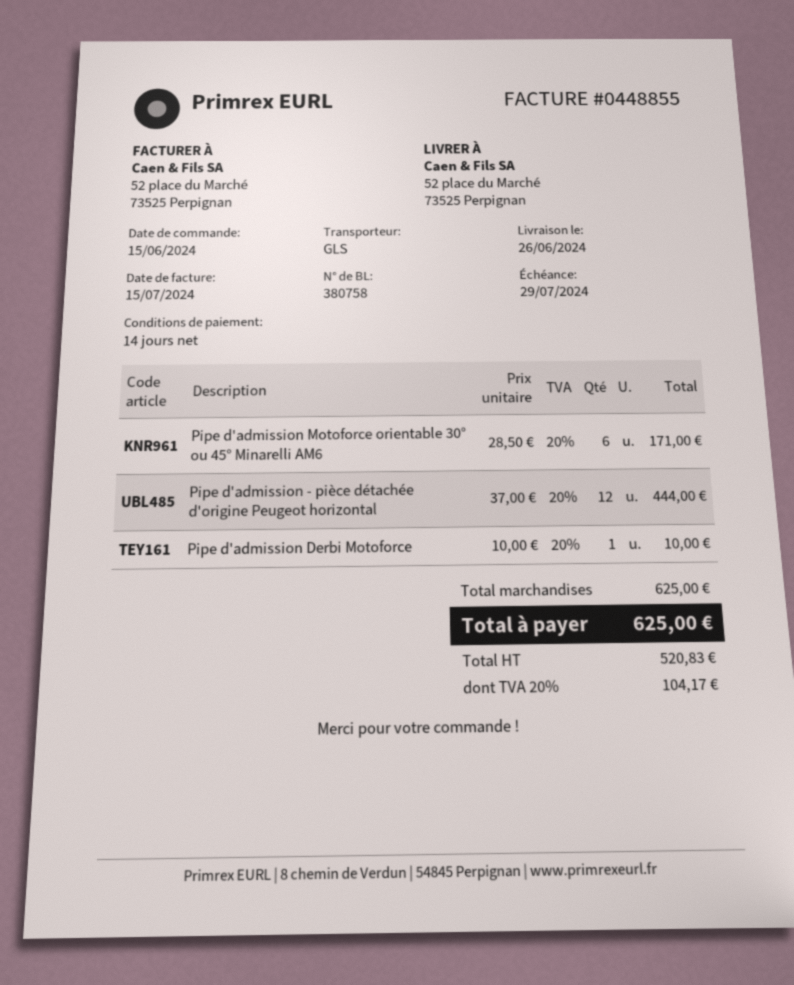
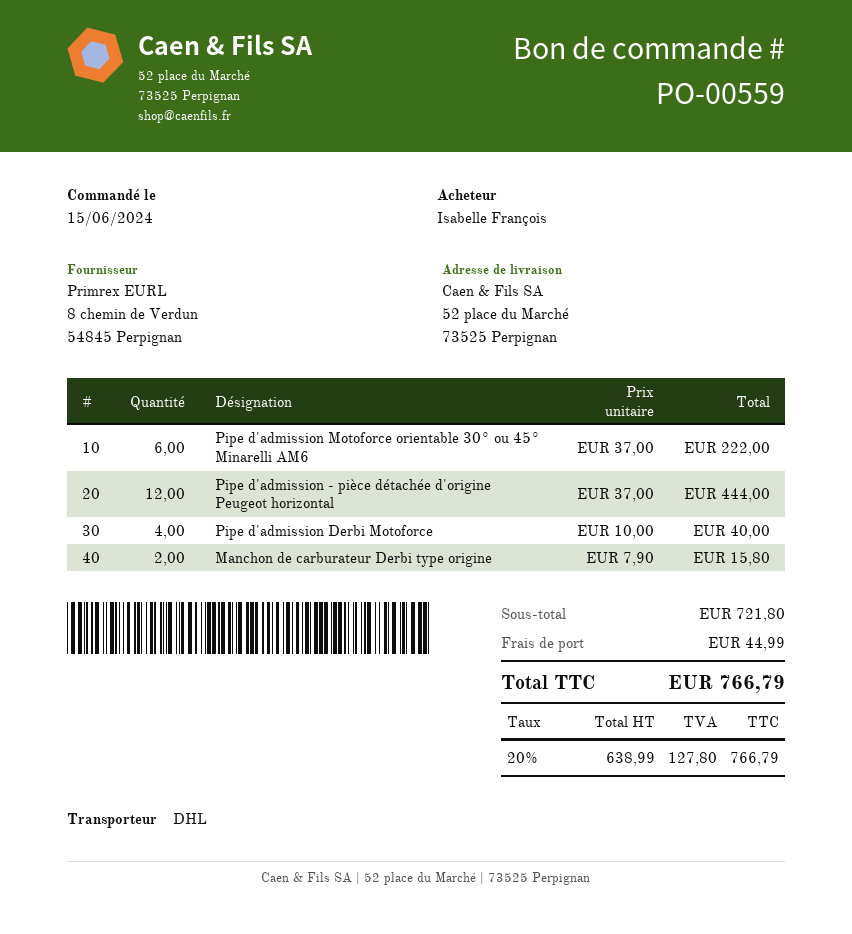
shipping method: GLS -> DHL
Pipe d'admission Motoforce orientable 30° ou 45° Minarelli AM6: 6 x 28.50 = 171.00 -> 6 x 37.00 = 222.00
Pipe d'admission Derbi Motoforce: 1 x 10.00 = 10.00 -> 4 x 10.00 = 40.00
Manchon de carburateur Derbi type origine: none -> 2 x 7.90 = 15.80
subtotal: 625.00 -> 721.80
shipping: none -> 44.99
net: 520.83 -> 638.99
tax: 20% = 104.17 -> 20% = 127.80
total: 625.00 -> 766.79

